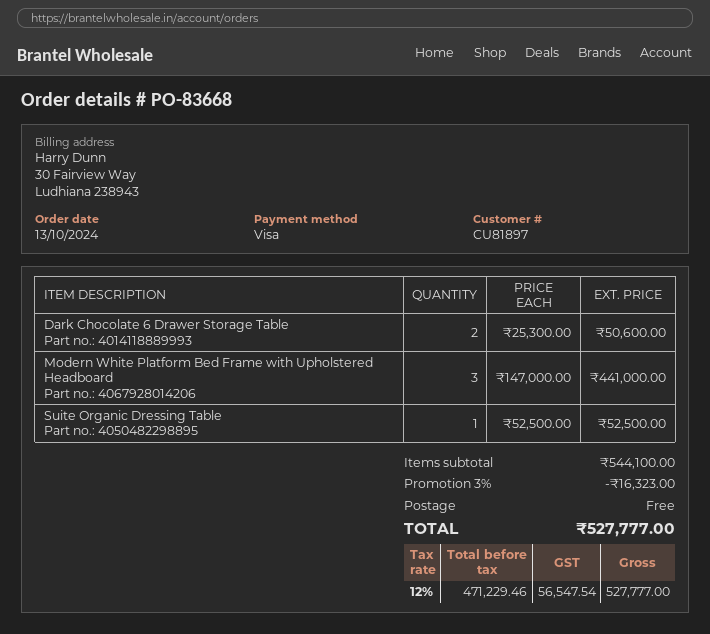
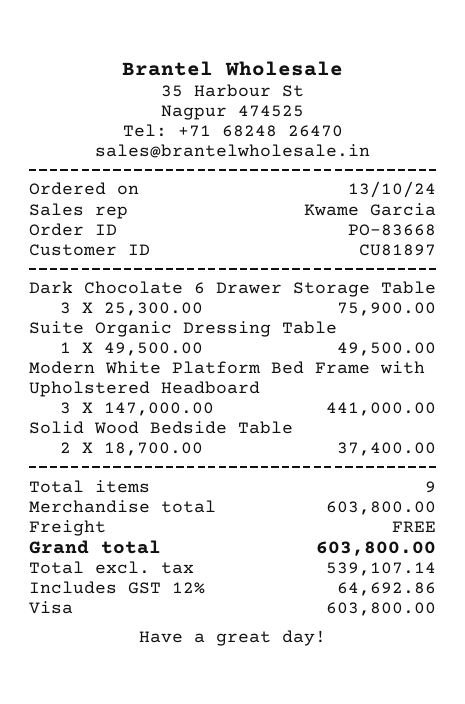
Dark Chocolate 6 Drawer Storage Table: 2 x 25300.00 = 50600.00 -> 3 x 25300.00 = 75900.00
Suite Organic Dressing Table: 1 x 52500.00 = 52500.00 -> 1 x 49500.00 = 49500.00
Solid Wood Bedside Table: none -> 2 x 18700.00 = 37400.00
subtotal: 544100.00 -> 603800.00
discount: 3% = 16323.00 -> none
net: 471229.46 -> 539107.14
tax: 12% = 56547.54 -> 12% = 64692.86
total: 527777.00 -> 603800.00

